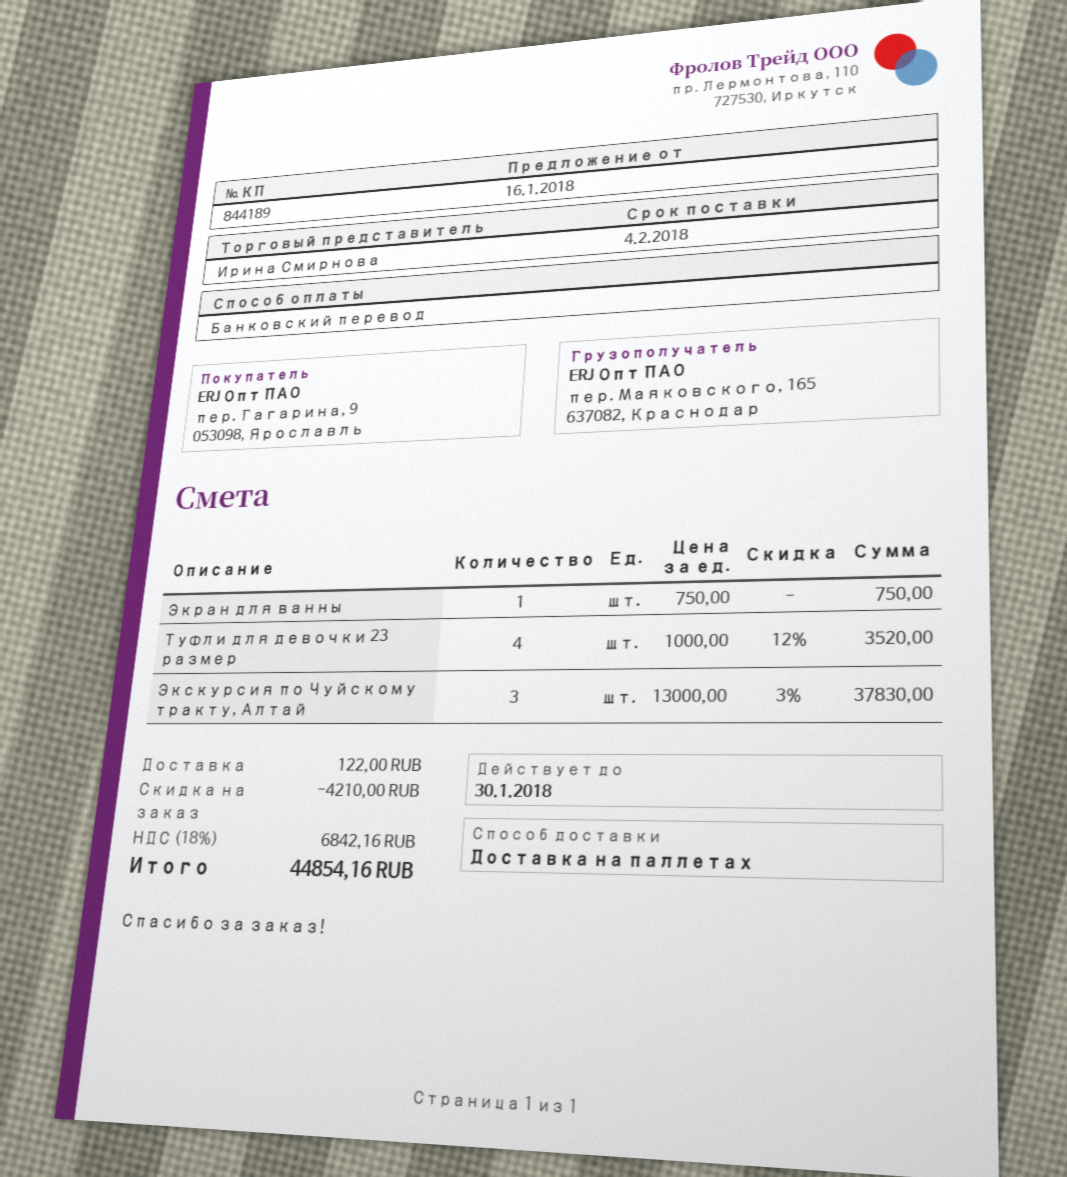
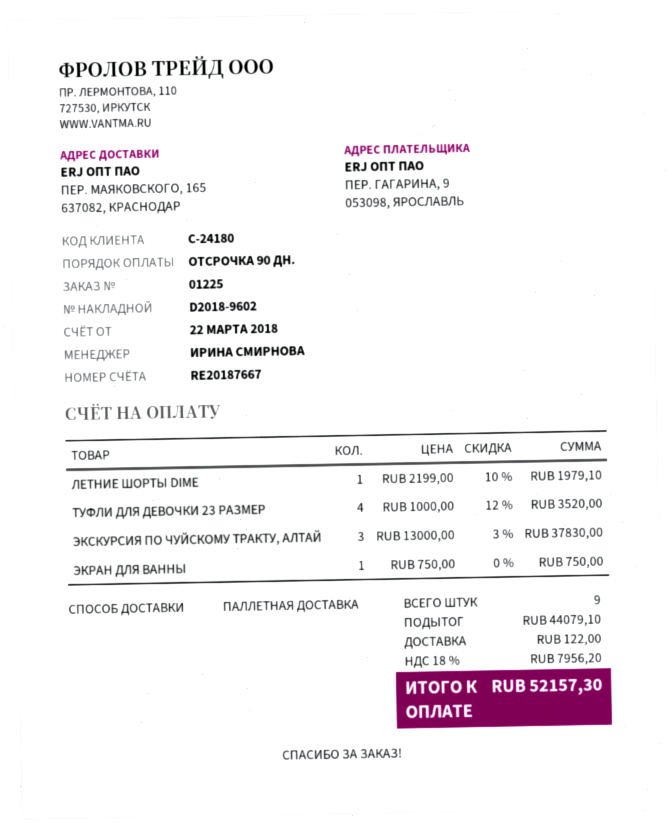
ЛЕТНИЕ ШОРТЫ DIME: none -> 1 x 2199.00 - 10% = 1979.10
discount: 4210.00 -> none
tax: 18% = 6842.16 -> 18% = 7956.20
total: 44854.16 -> 52157.30

